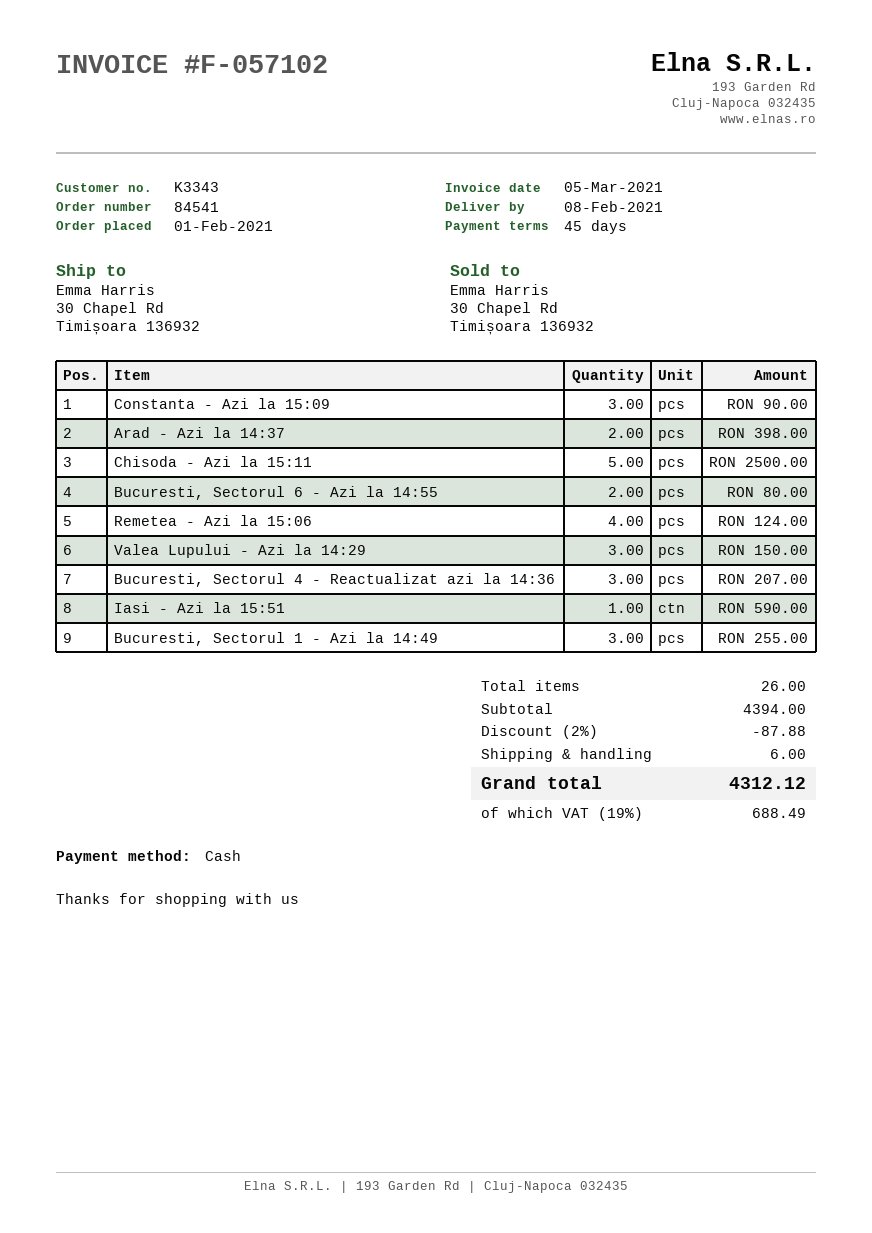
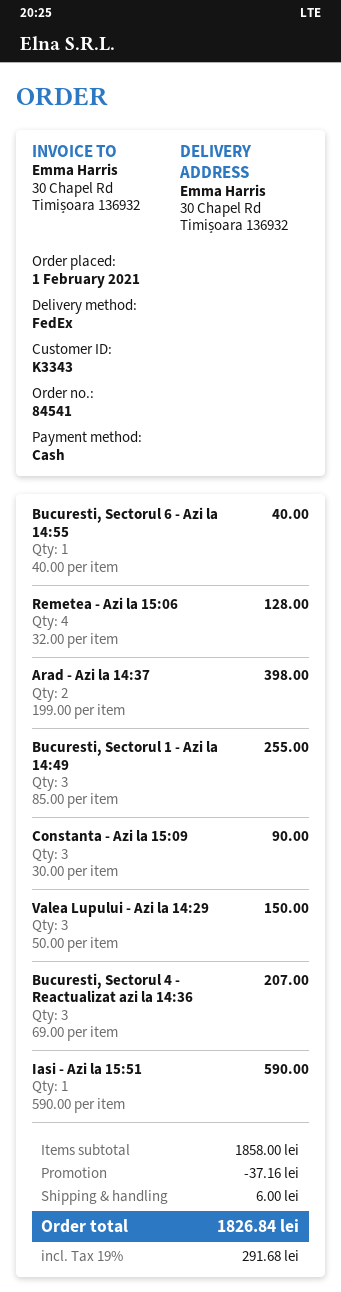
Chisoda - Azi la 15:11: 5 for 2500.00 -> none
Bucuresti, Sectorul 6 - Azi la 14:55: 2 for 80.00 -> 1 for 40.00
Remetea - Azi la 15:06: 4 for 124.00 -> 4 for 128.00
subtotal: 4394.00 -> 1858.00
discount: 87.88 -> 37.16
tax: 19% = 688.49 -> 19% = 291.68
total: 4312.12 -> 1826.84

